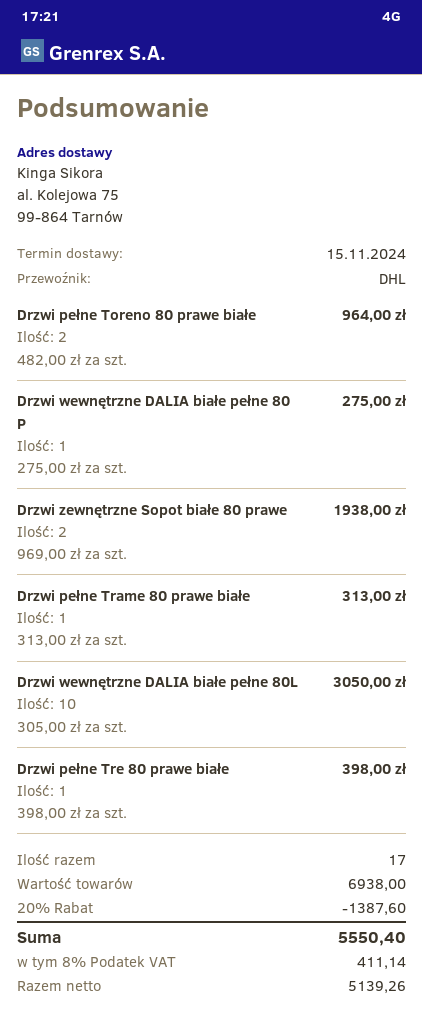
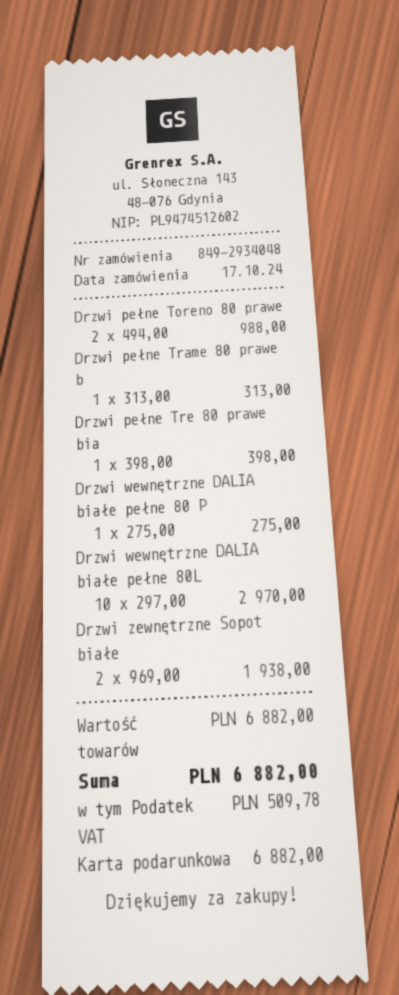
Drzwi pełne Toreno 80 prawe białe: 2 x 482.00 = 964.00 -> 2 x 494.00 = 988.00
Drzwi wewnętrzne DALIA białe pełne 80L: 10 x 305.00 = 3050.00 -> 10 x 297.00 = 2970.00
subtotal: 6938.00 -> 6882.00
discount: 20% = 1387.60 -> none
tax: 411.14 -> 509.78
total: 5550.40 -> 6882.00

